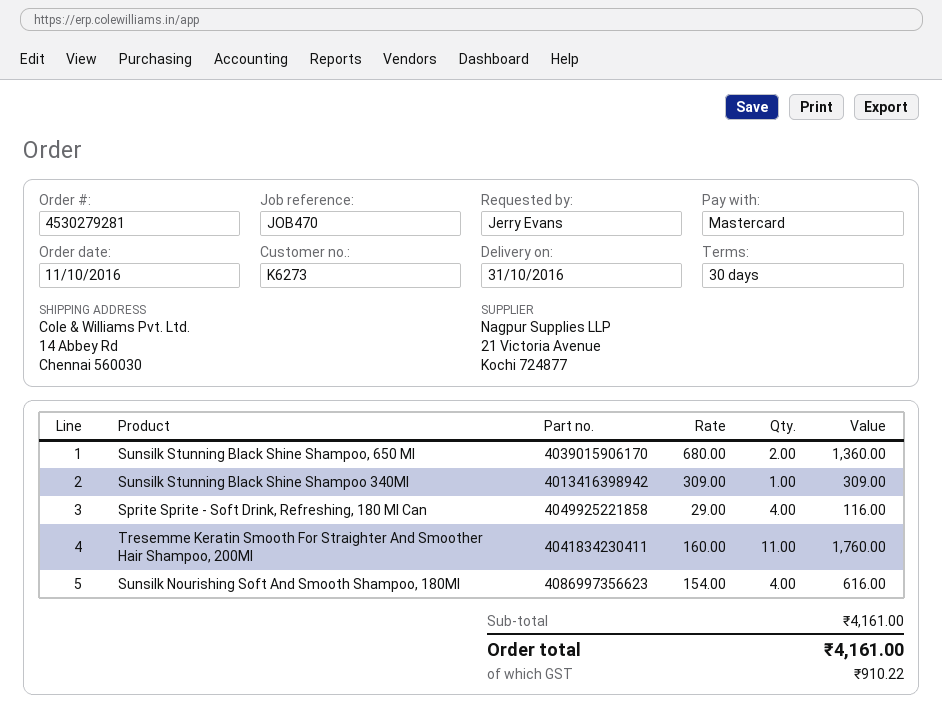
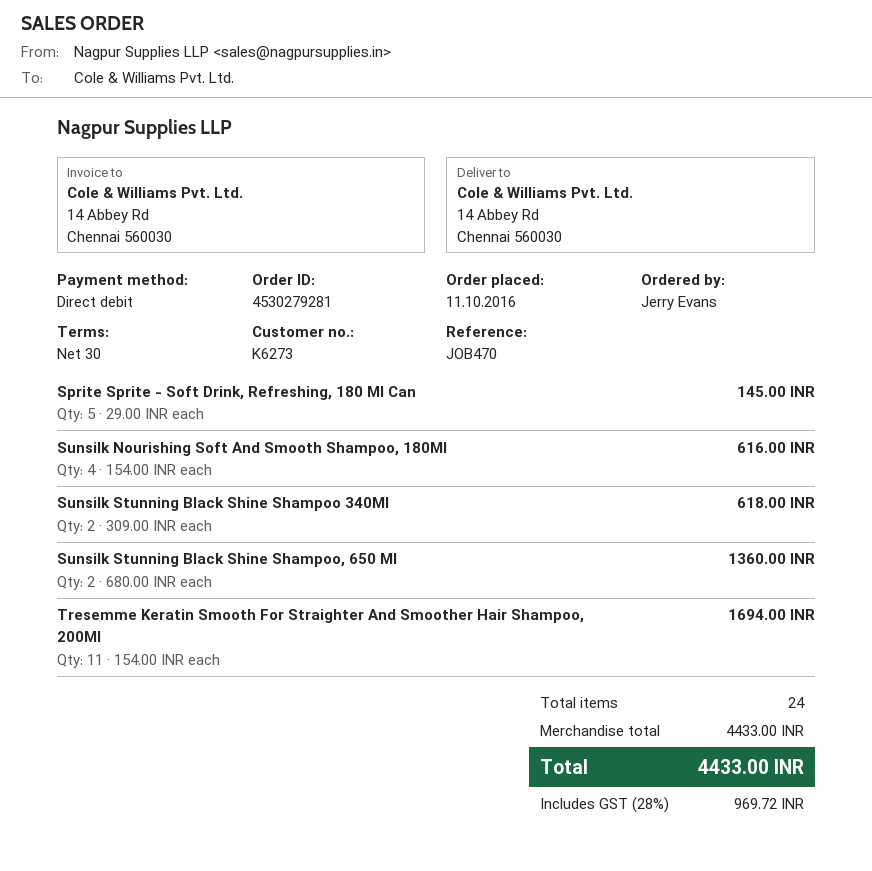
payment method: Mastercard -> direct debit
Sunsilk Stunning Black Shine Shampoo 340Ml: 1 x 309.00 = 309.00 -> 2 x 309.00 = 618.00
Sprite Sprite - Soft Drink, Refreshing, 180 Ml Can: 4 x 29.00 = 116.00 -> 5 x 29.00 = 145.00
Tresemme Keratin Smooth For Straighter And Smoother Hair Shampoo, 200Ml: 11 x 160.00 = 1760.00 -> 11 x 154.00 = 1694.00
subtotal: 4161.00 -> 4433.00
tax: 910.22 -> 969.72
total: 4161.00 -> 4433.00

